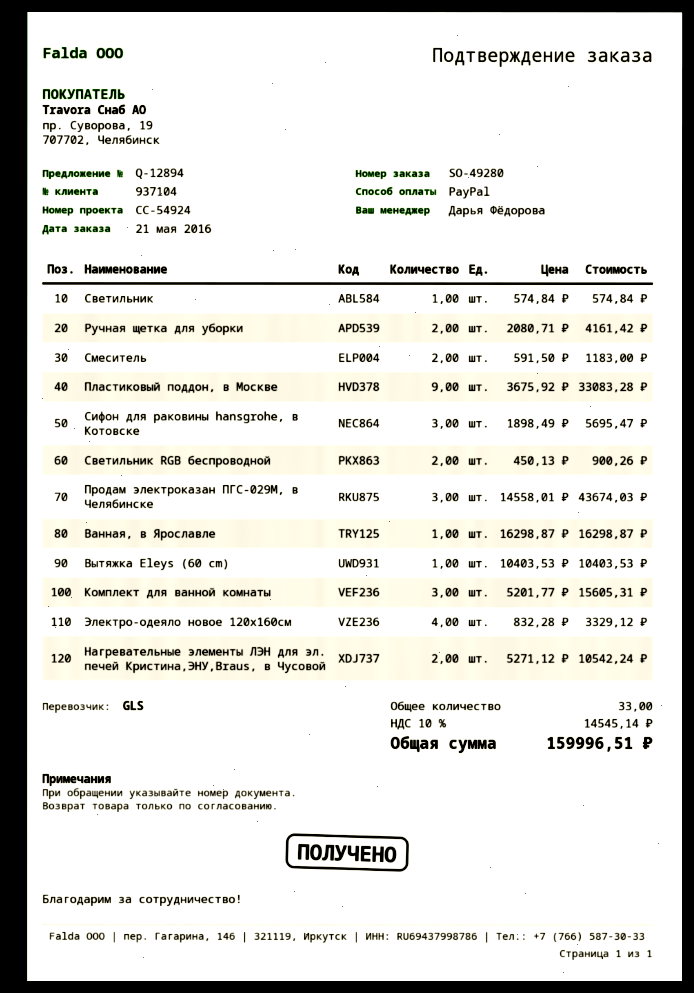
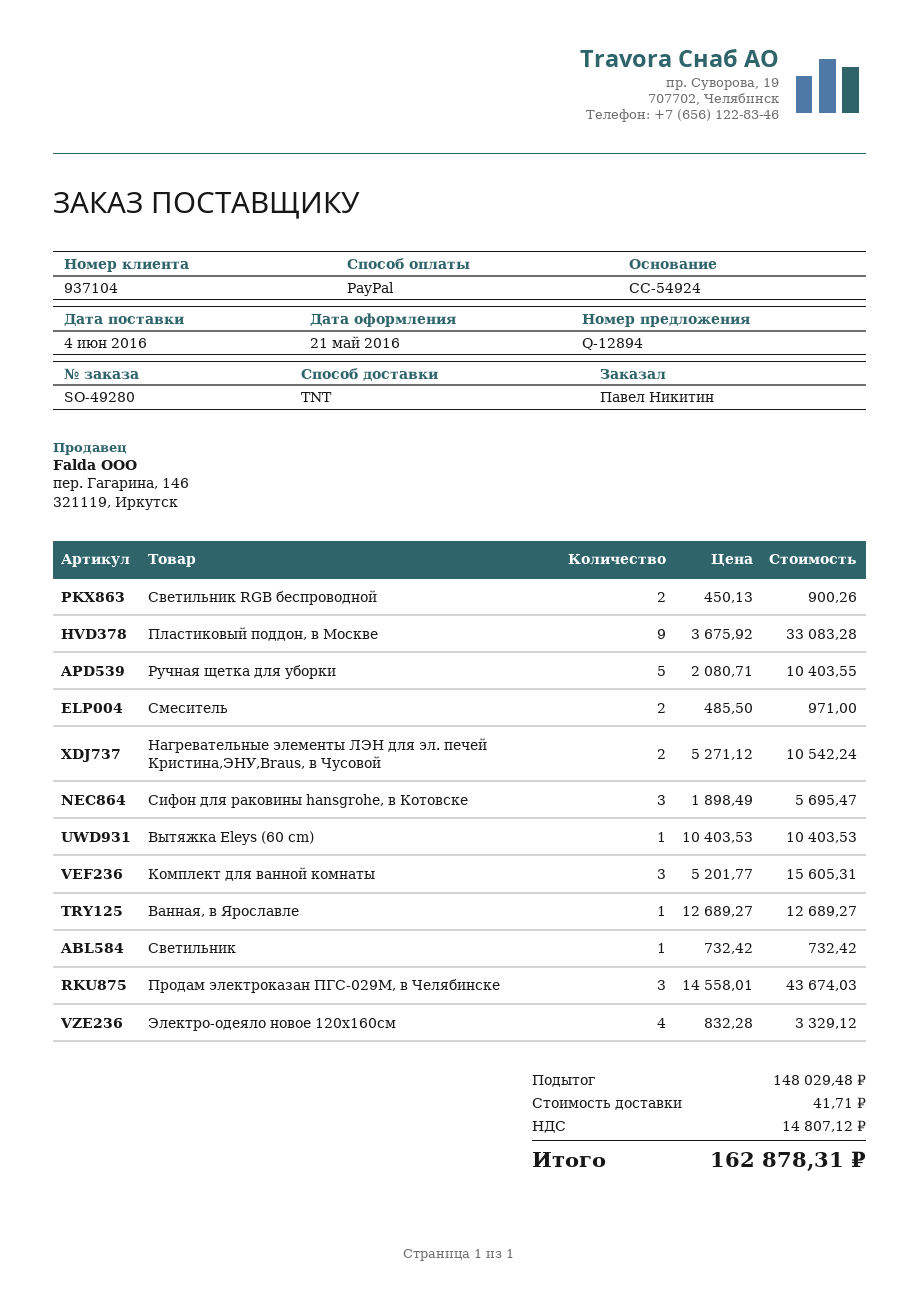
shipping method: GLS -> TNT
Светильник: 1 x 574.84 = 574.84 -> 1 x 732.42 = 732.42
Ручная щетка для уборки: 2 x 2080.71 = 4161.42 -> 5 x 2080.71 = 10403.55
Смеситель: 2 x 591.50 = 1183.00 -> 2 x 485.50 = 971.00
Ванная, в Ярославле: 1 x 16298.87 = 16298.87 -> 1 x 12689.27 = 12689.27
shipping: none -> 41.71
tax: 14545.14 -> 14807.12
total: 159996.51 -> 162878.31

